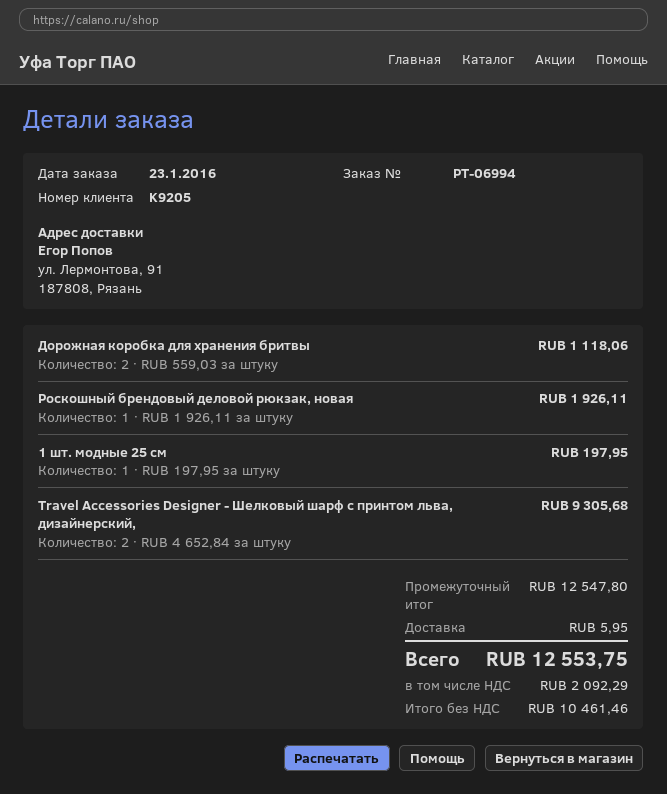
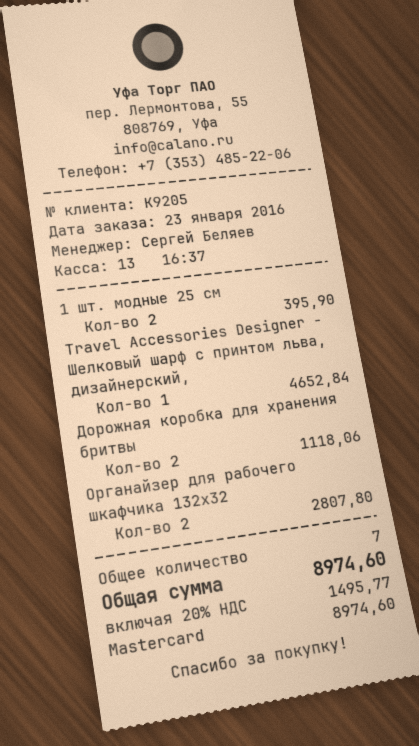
Роскошный брендовый деловой рюкзак, новая: 1 for 1926.11 -> none
1 шт. модные 25 см: 1 for 197.95 -> 2 for 395.90
Travel Accessories Designer - Шелковый шарф с принтом льва, дизайнерский,: 2 for 9305.68 -> 1 for 4652.84
Органайзер для рабочего шкафчика 132x32: none -> 2 for 2807.80
shipping: 5.95 -> none
tax: 2092.29 -> 1495.77
total: 12553.75 -> 8974.60

